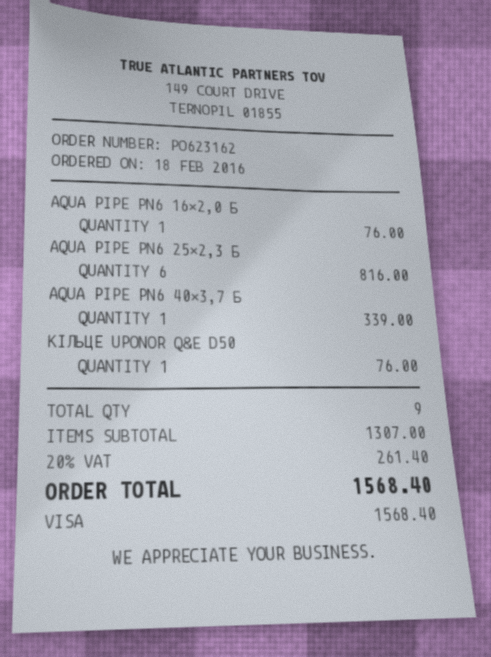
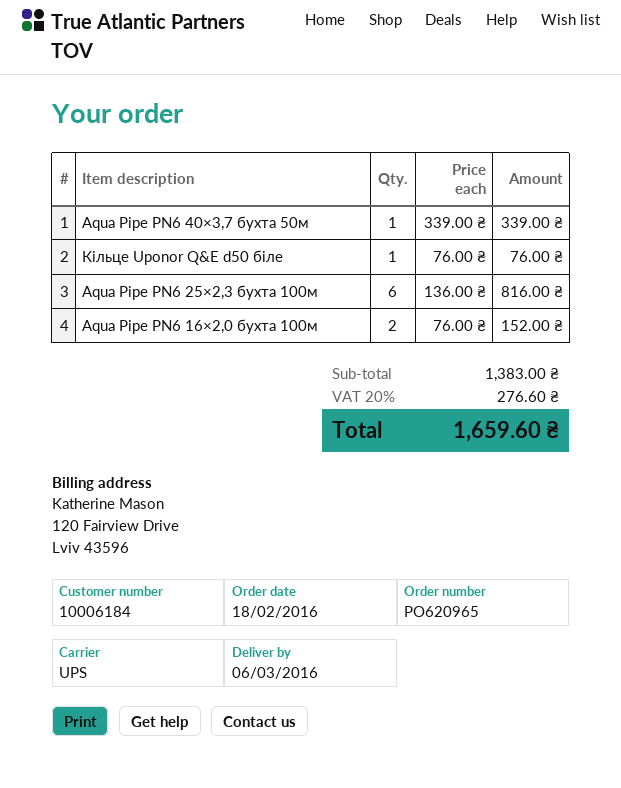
order number: PO623162 -> PO620965
AQUA PIPE PN6 16×2,0 Б: 1 for 76.00 -> 2 for 152.00
subtotal: 1307.00 -> 1383.00
tax: 20% = 261.40 -> 20% = 276.60
total: 1568.40 -> 1659.60

